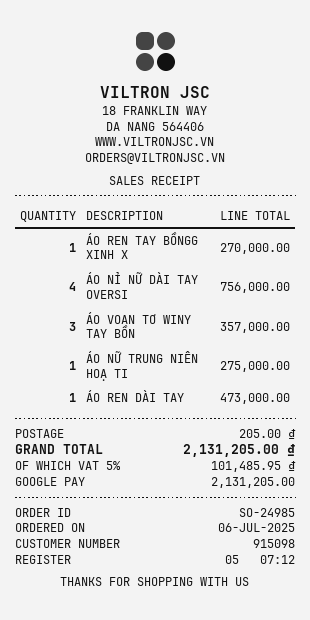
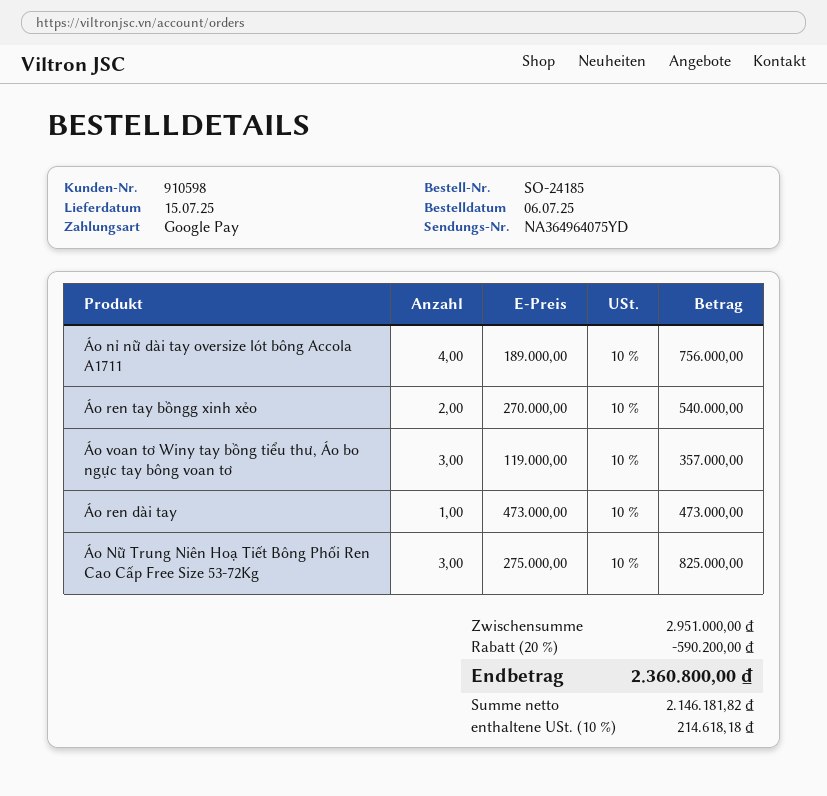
order number: SO-24985 -> SO-24185
customer number: 915098 -> 910598
ÁO REN TAY BỒNGG XINH X: 1 for 270000.00 -> 2 for 540000.00
ÁO NỮ TRUNG NIÊN HOẠ TI: 1 for 275000.00 -> 3 for 825000.00
discount: none -> 20% = 590200.00
shipping: 205.00 -> none
tax: 5% = 101485.95 -> 10% = 214618.18
total: 2131205.00 -> 2360800.00

